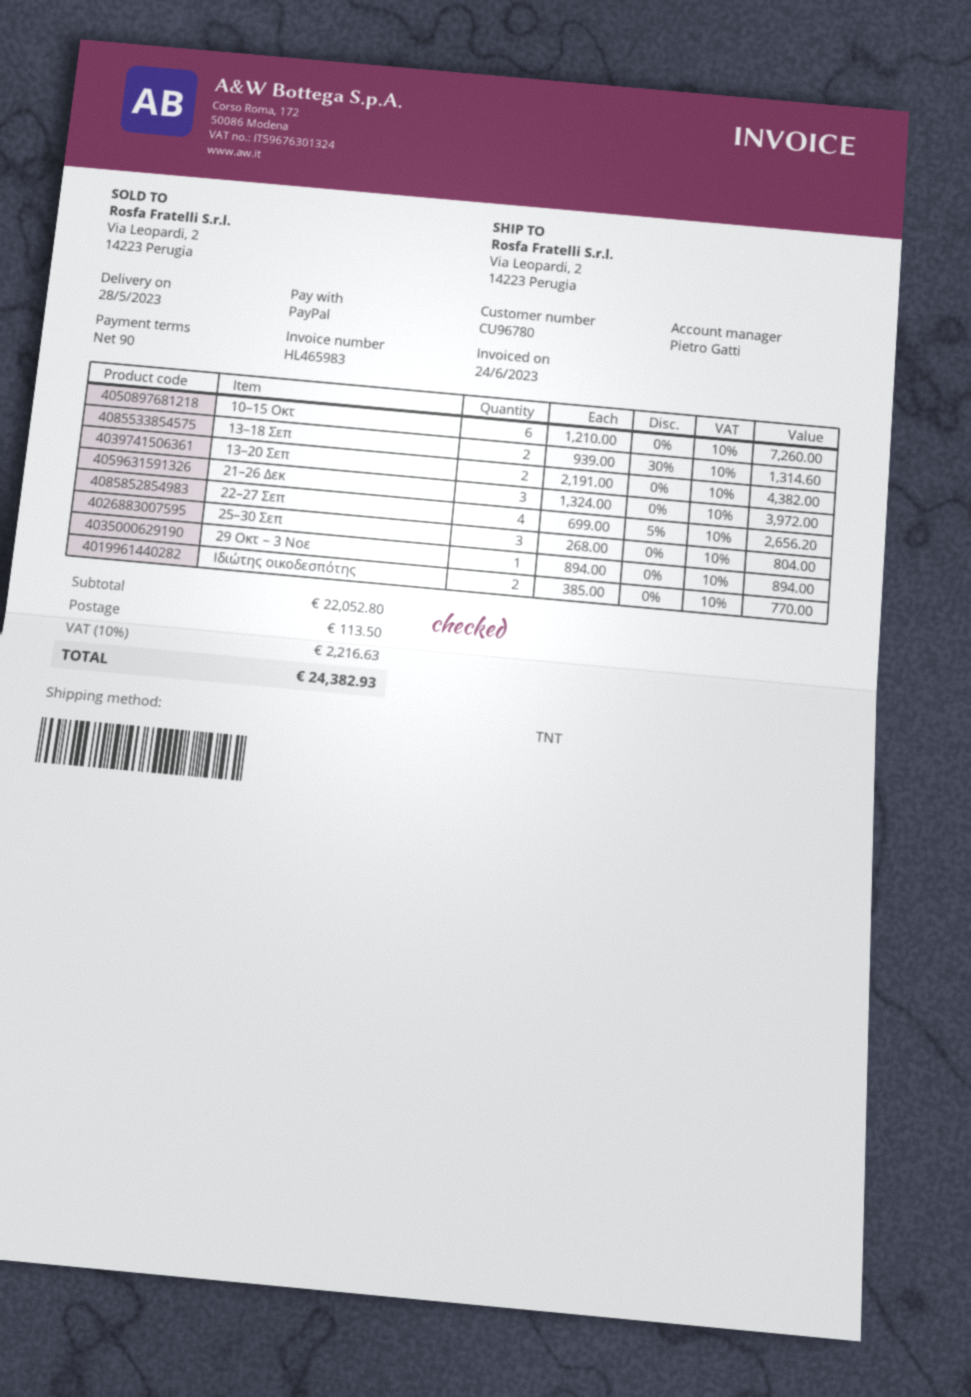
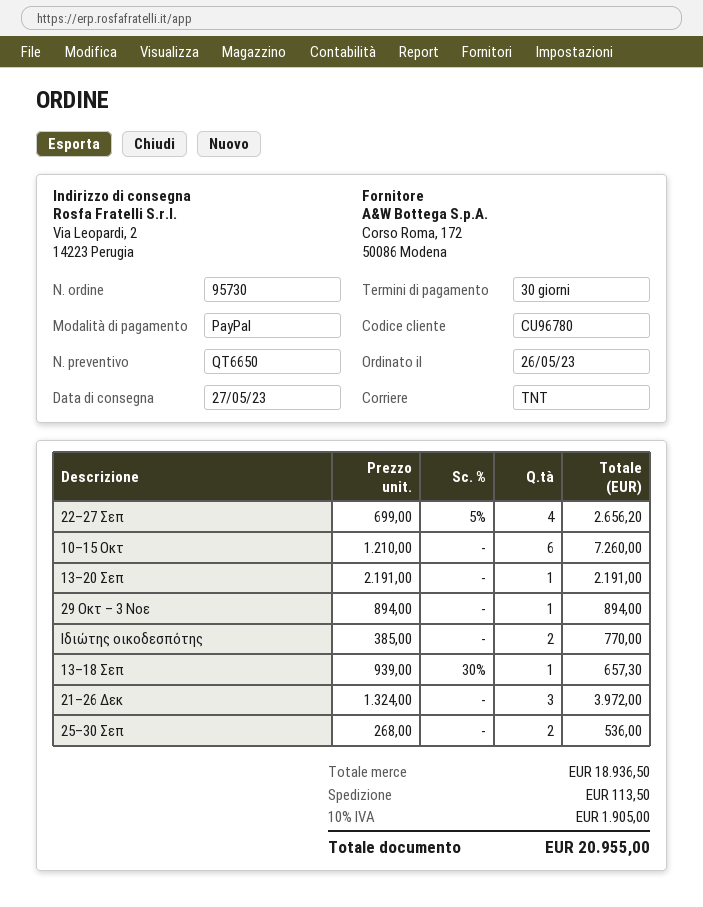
delivery date: 2023-05-28 -> 2023-05-27
payment terms: 90 days -> 30 days
13–18 Σεπ: 2 x 939.00 - 30% = 1314.60 -> 1 x 939.00 - 30% = 657.30
13–20 Σεπ: 2 x 2191.00 = 4382.00 -> 1 x 2191.00 = 2191.00
25–30 Σεπ: 3 x 268.00 = 804.00 -> 2 x 268.00 = 536.00
subtotal: 22052.80 -> 18936.50
tax: 10% = 2216.63 -> 10% = 1905.00
total: 24382.93 -> 20955.00

